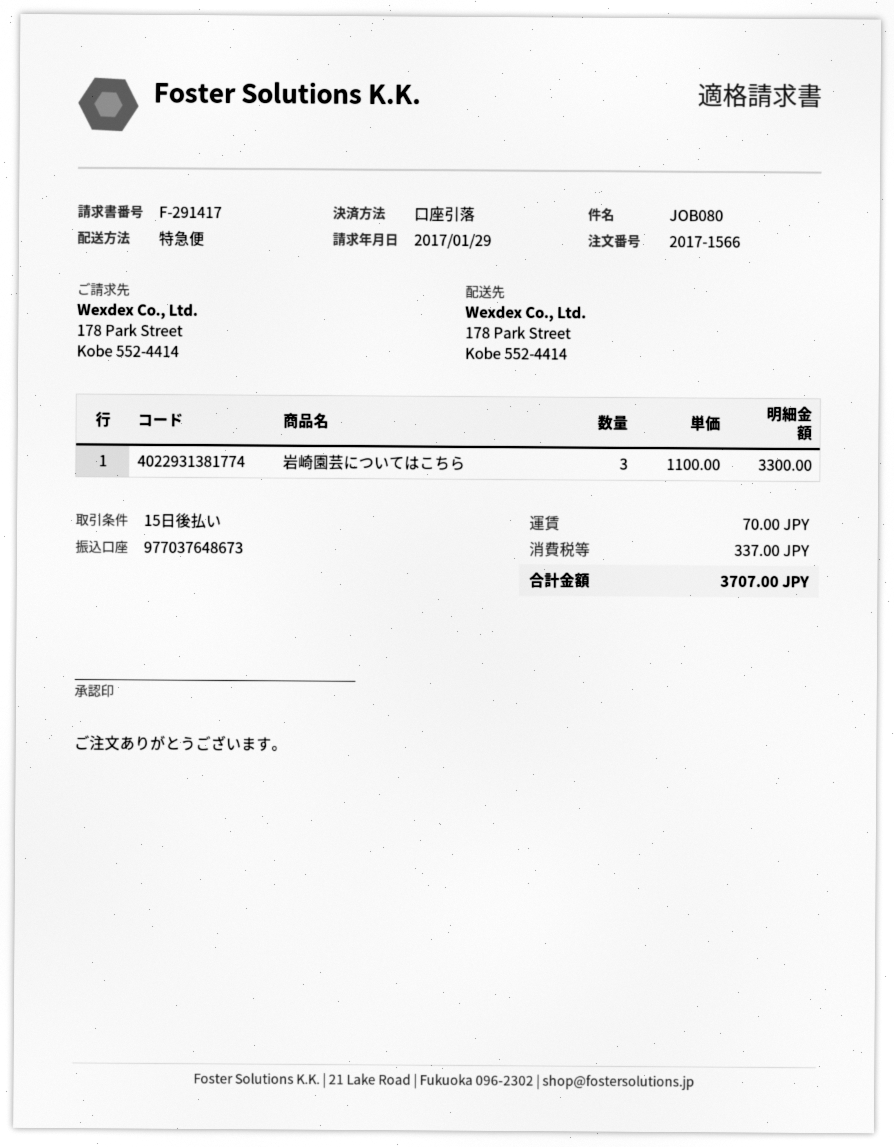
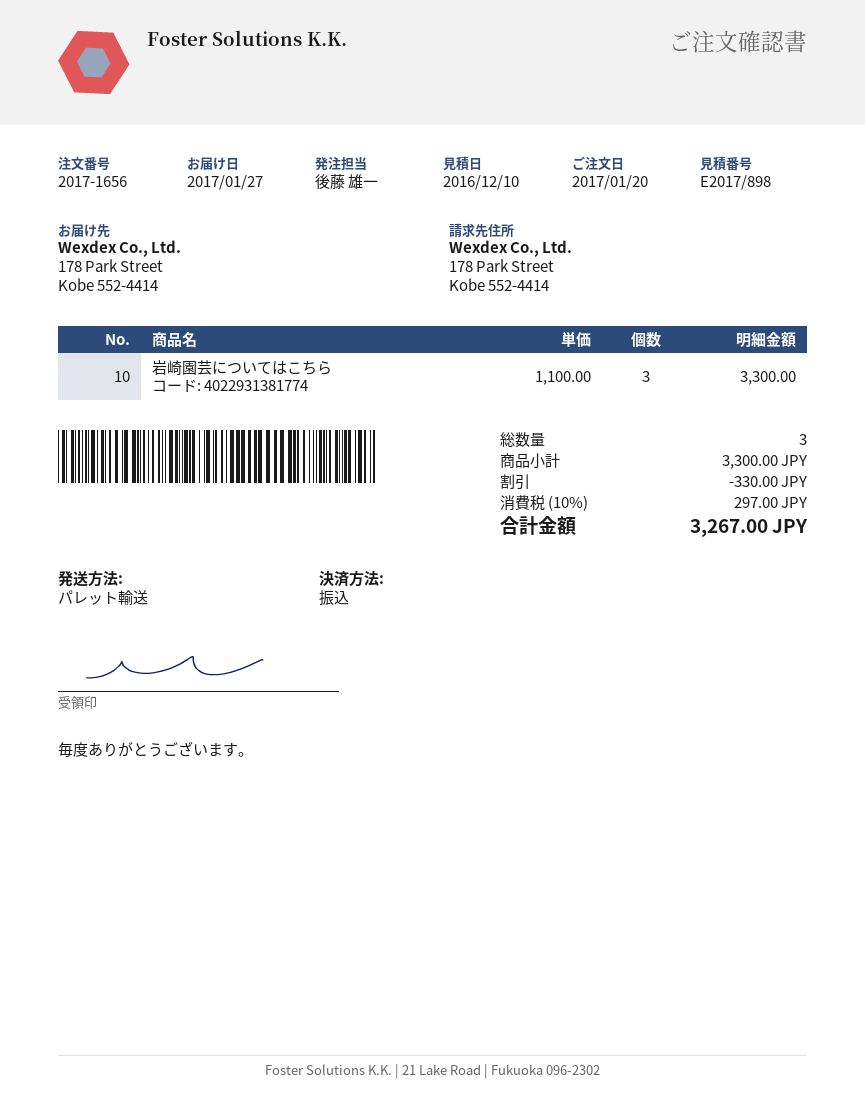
order number: 2017-1566 -> 2017-1656
payment method: direct debit -> bank transfer
shipping method: express -> pallet freight
discount: none -> 330.00
shipping: 70.00 -> none
tax: 337.00 -> 297.00
total: 3707.00 -> 3267.00

